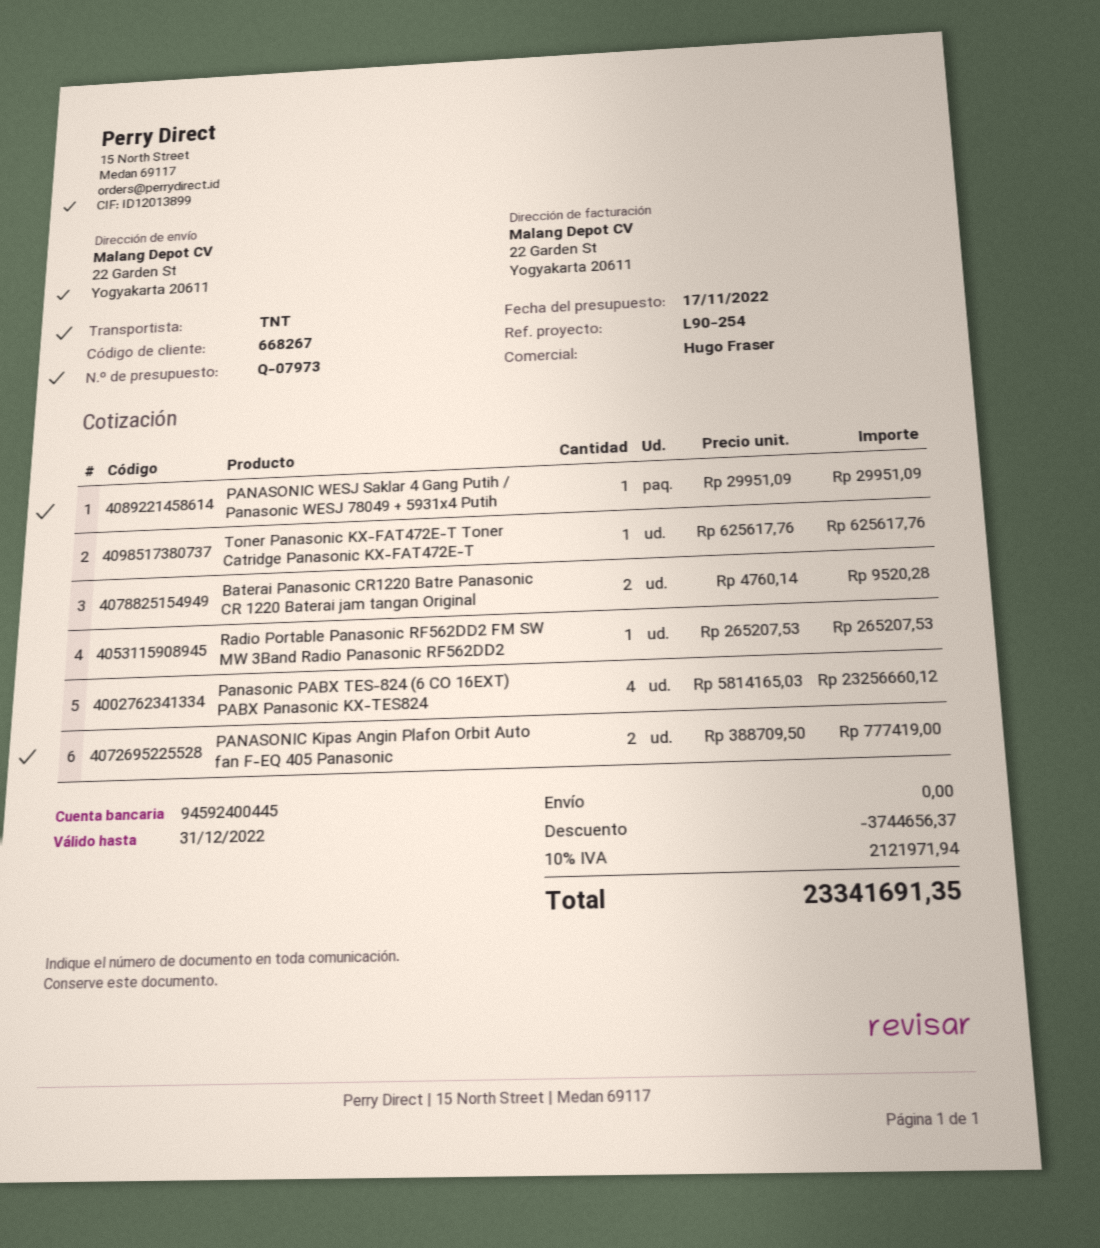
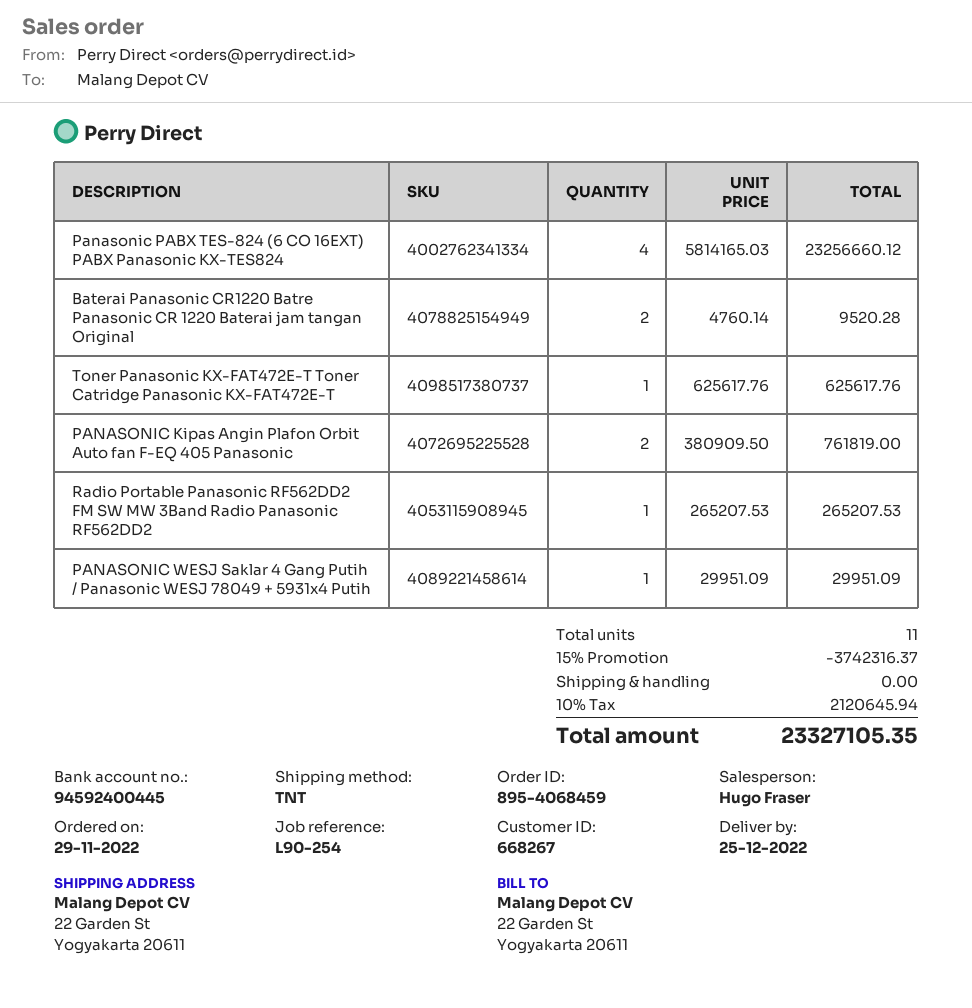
PANASONIC Kipas Angin Plafon Orbit Auto fan F-EQ 405 Panasonic: 2 x 388709.50 = 777419.00 -> 2 x 380909.50 = 761819.00
discount: 3744656.37 -> 3742316.37
tax: 10% = 2121971.94 -> 10% = 2120645.94
total: 23341691.35 -> 23327105.35

